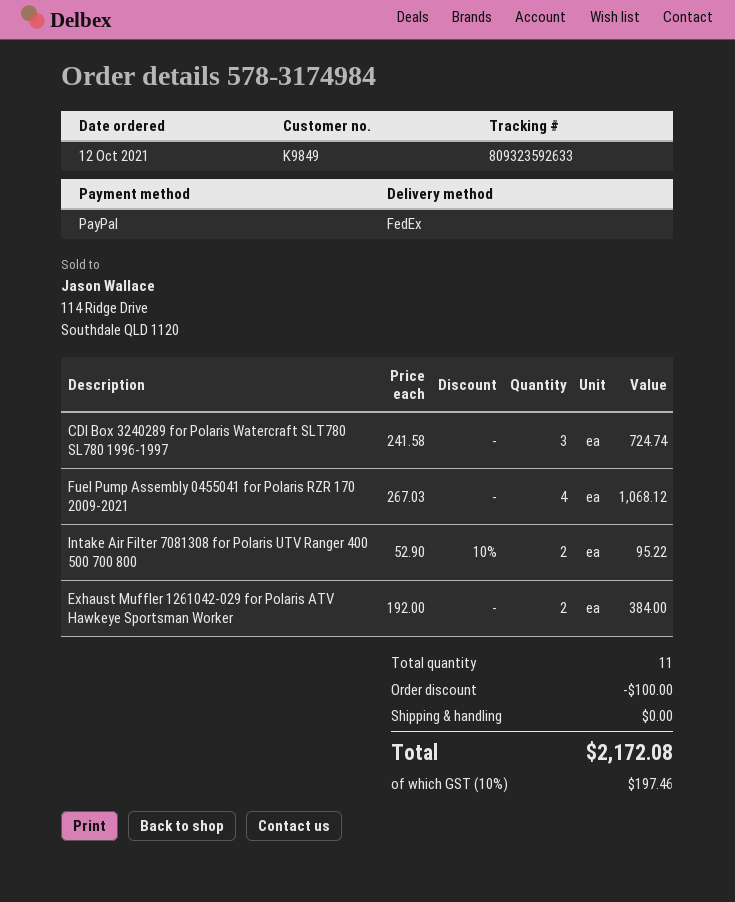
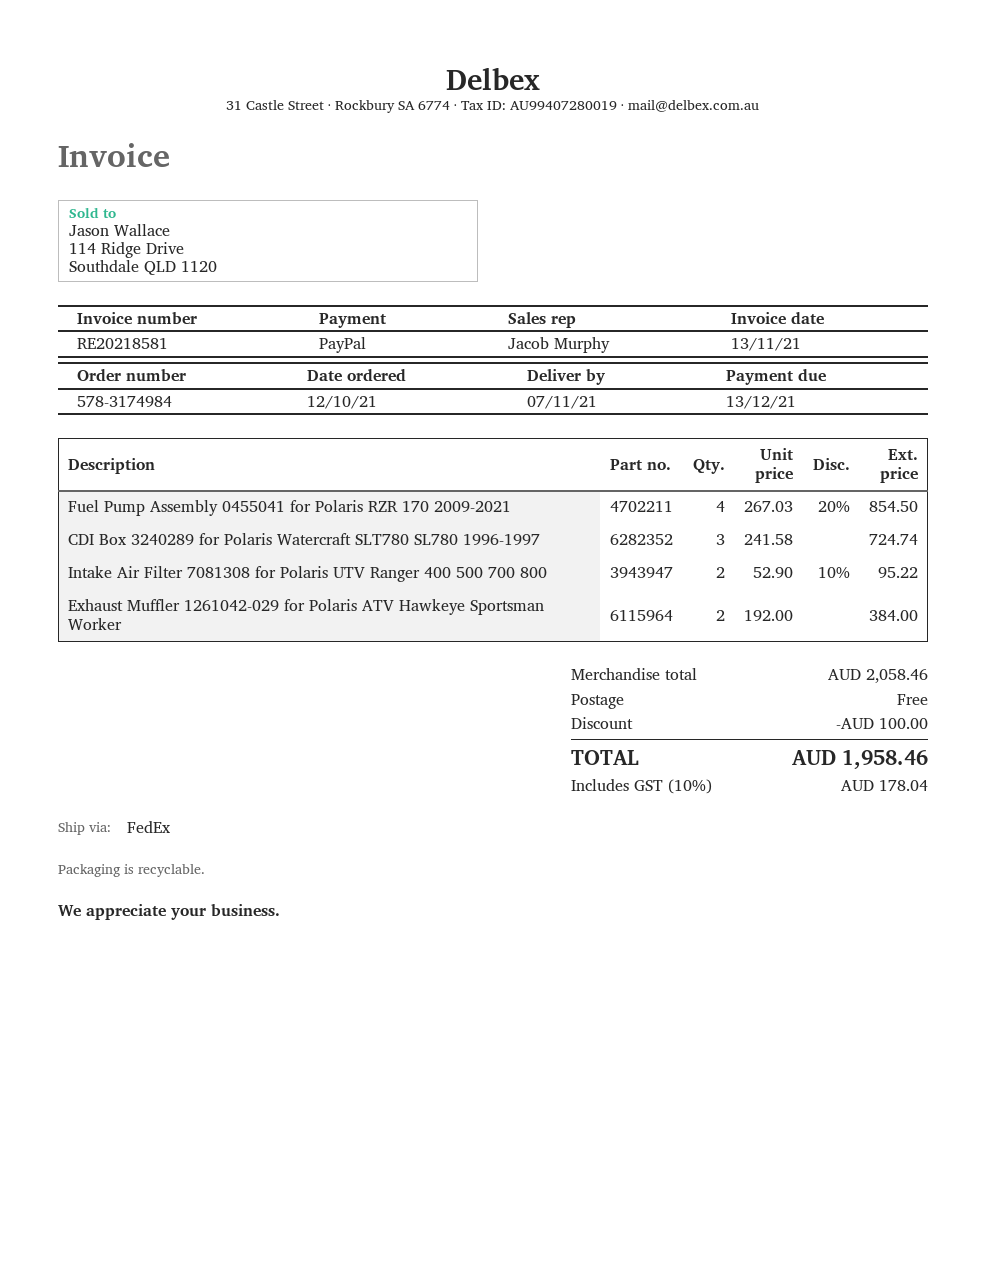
Fuel Pump Assembly 0455041 for Polaris RZR 170 2009-2021: 4 x 267.03 = 1068.12 -> 4 x 267.03 - 20% = 854.50
tax: 10% = 197.46 -> 10% = 178.04
total: 2172.08 -> 1958.46

